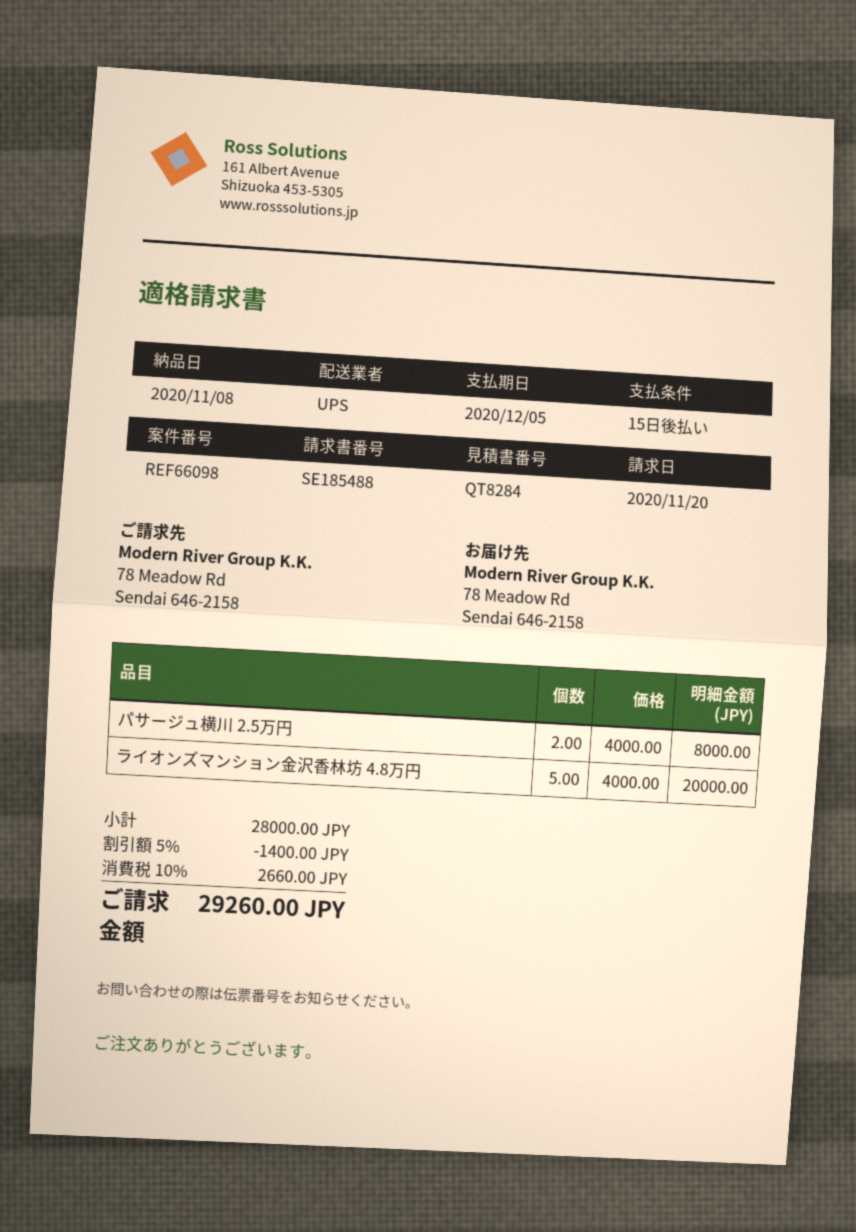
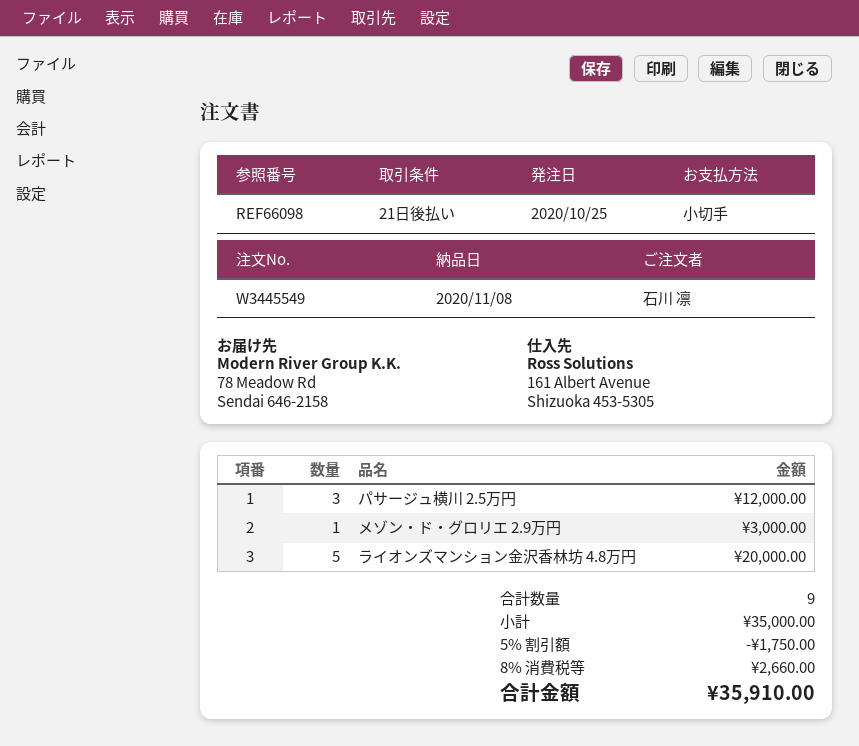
payment terms: 15 days -> 21 days
パサージュ横川 2.5万円: 2 for 8000.00 -> 3 for 12000.00
メゾン・ド・グロリエ 2.9万円: none -> 1 for 3000.00
subtotal: 28000.00 -> 35000.00
discount: 5% = 1400.00 -> 5% = 1750.00
tax: 10% = 2660.00 -> 8% = 2660.00
total: 29260.00 -> 35910.00

